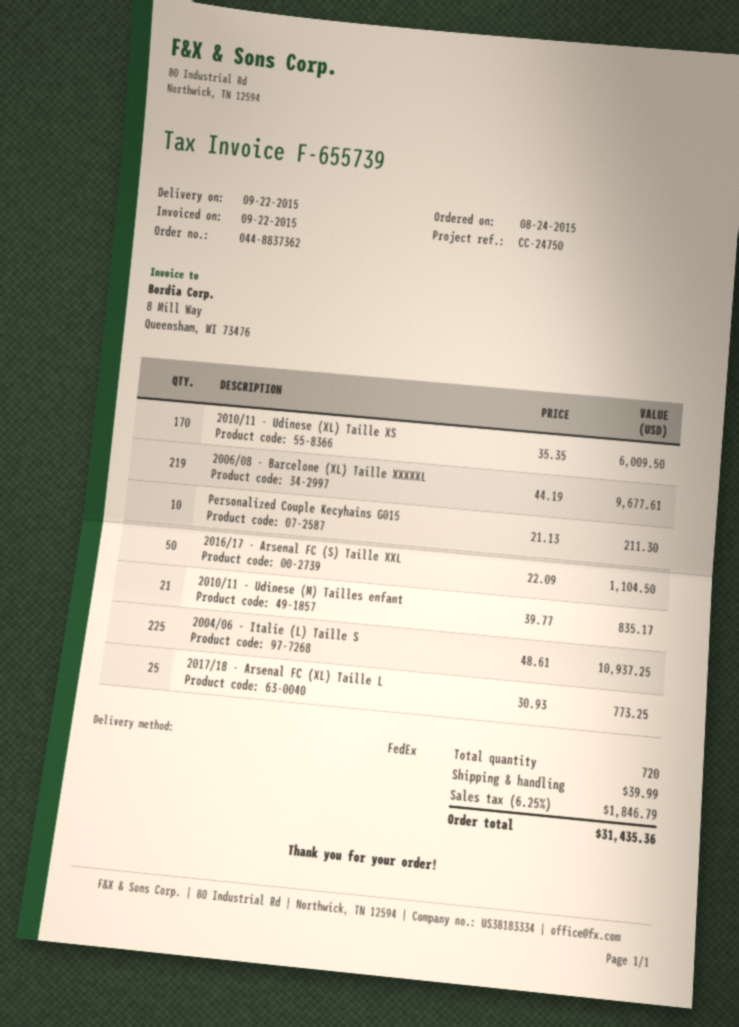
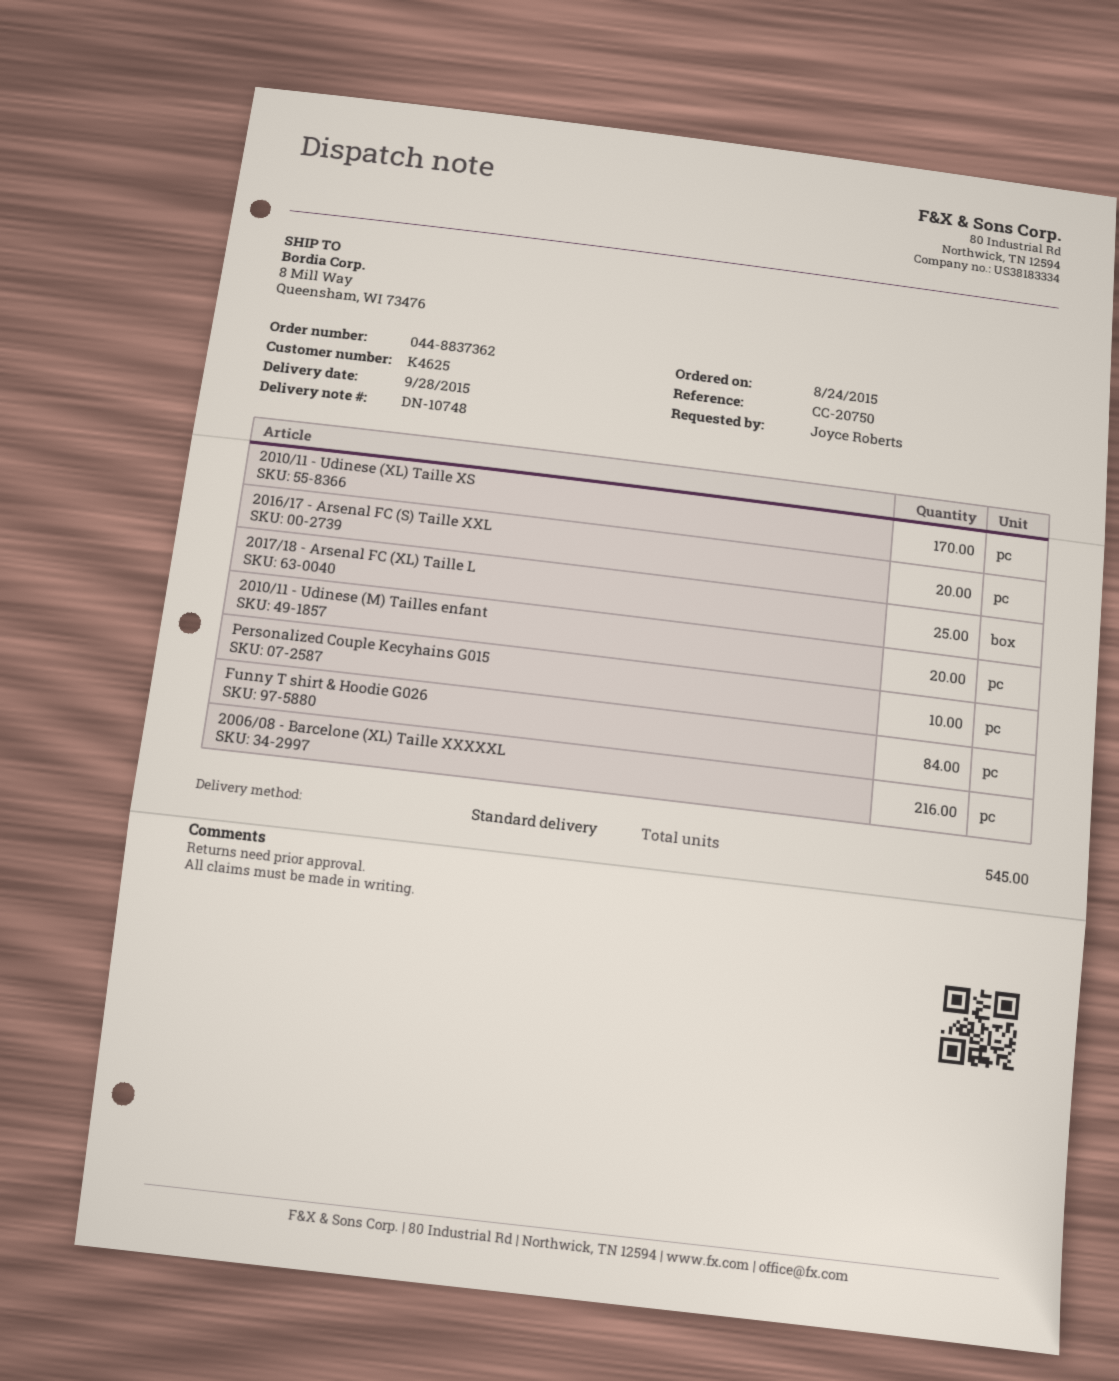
delivery date: 2015-09-22 -> 2015-09-28
reference: CC-24750 -> CC-20750
shipping method: FedEx -> standard
2006/08 - Barcelone (XL) Taille XXXXXL: 219 -> 216
2016/17 - Arsenal FC (S) Taille XXL: 50 -> 20
2010/11 - Udinese (M) Tailles enfant: 21 -> 20
2004/06 - Italie (L) Taille S: 225 -> none
Funny T shirt & Hoodie G026: none -> 84
total quantity: 720 -> 545

